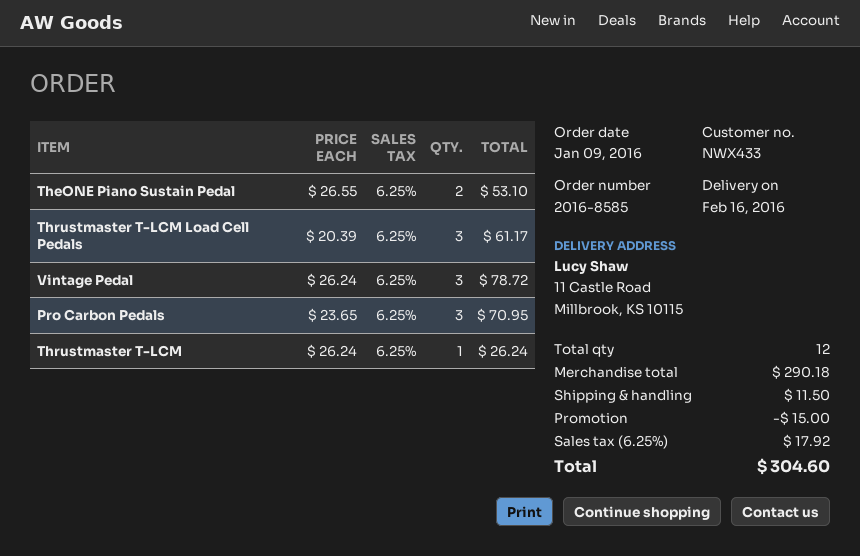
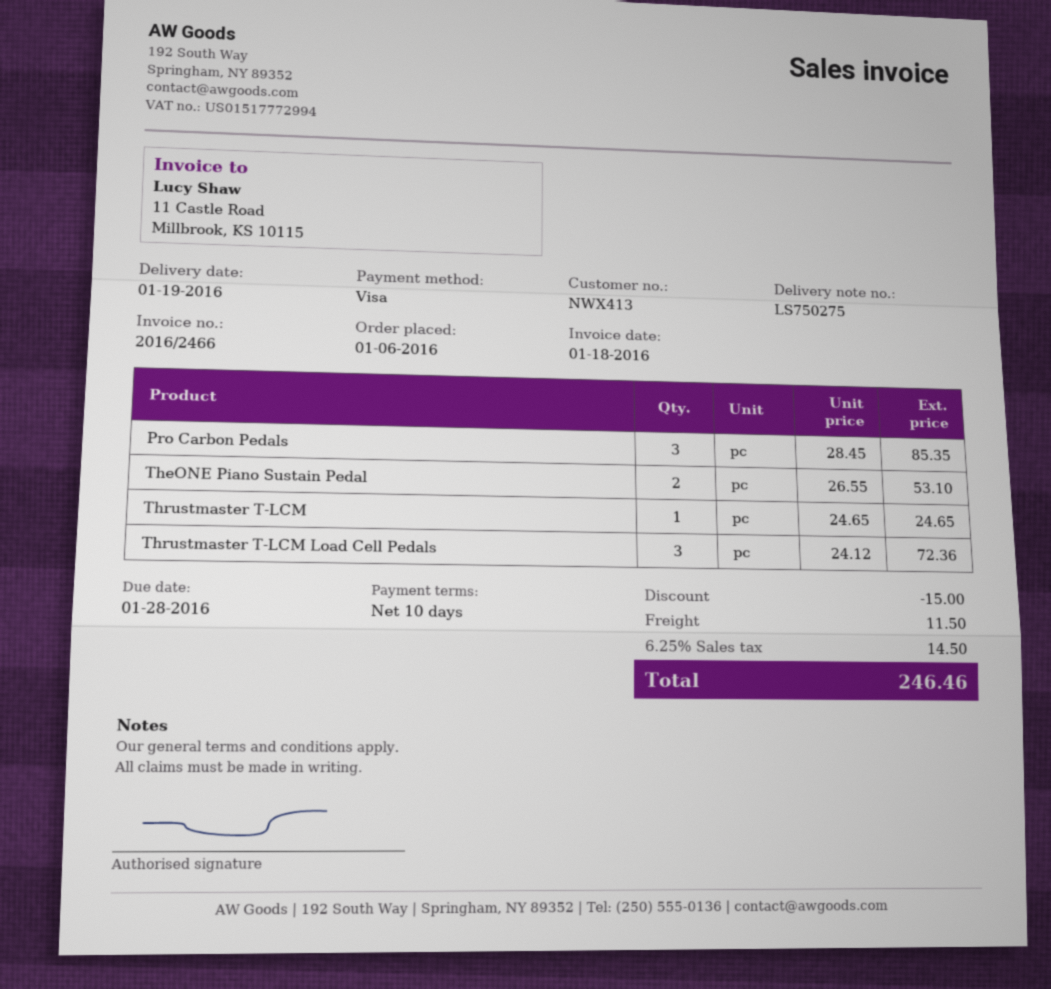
order date: 2016-01-09 -> 2016-01-06
delivery date: 2016-02-16 -> 2016-01-19
customer number: NWX433 -> NWX413
Thrustmaster T-LCM Load Cell Pedals: 3 x 20.39 = 61.17 -> 3 x 24.12 = 72.36
Vintage Pedal: 3 x 26.24 = 78.72 -> none
Pro Carbon Pedals: 3 x 23.65 = 70.95 -> 3 x 28.45 = 85.35
Thrustmaster T-LCM: 1 x 26.24 = 26.24 -> 1 x 24.65 = 24.65
tax: 6.25% = 17.92 -> 6.25% = 14.50
total: 304.60 -> 246.46

